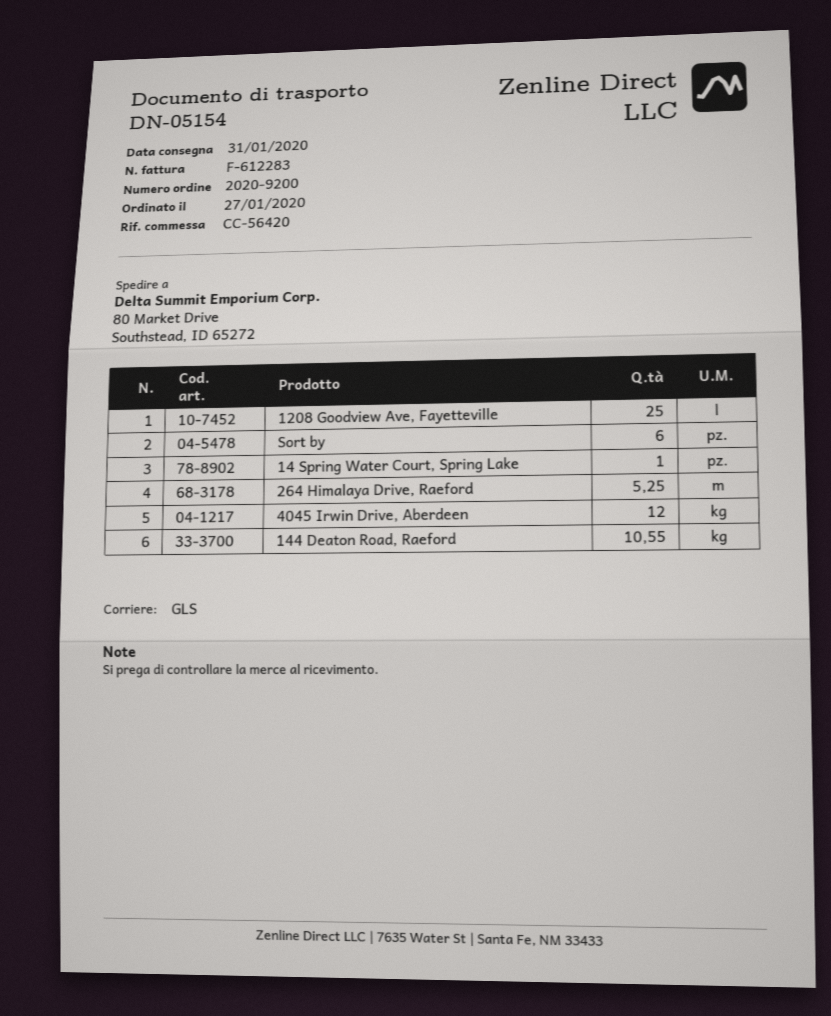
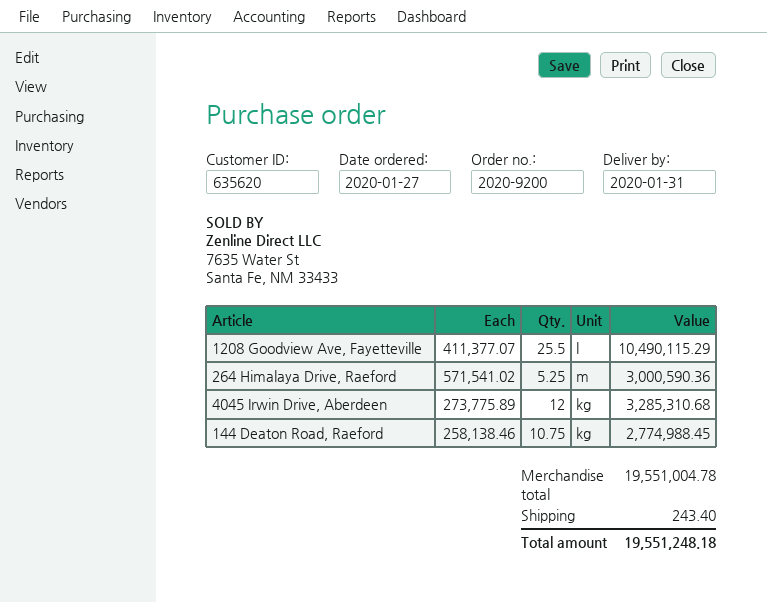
1208 Goodview Ave, Fayetteville: 25 -> 25.5
Sort by: 6 -> none
14 Spring Water Court, Spring Lake: 1 -> none
144 Deaton Road, Raeford: 10.55 -> 10.75

